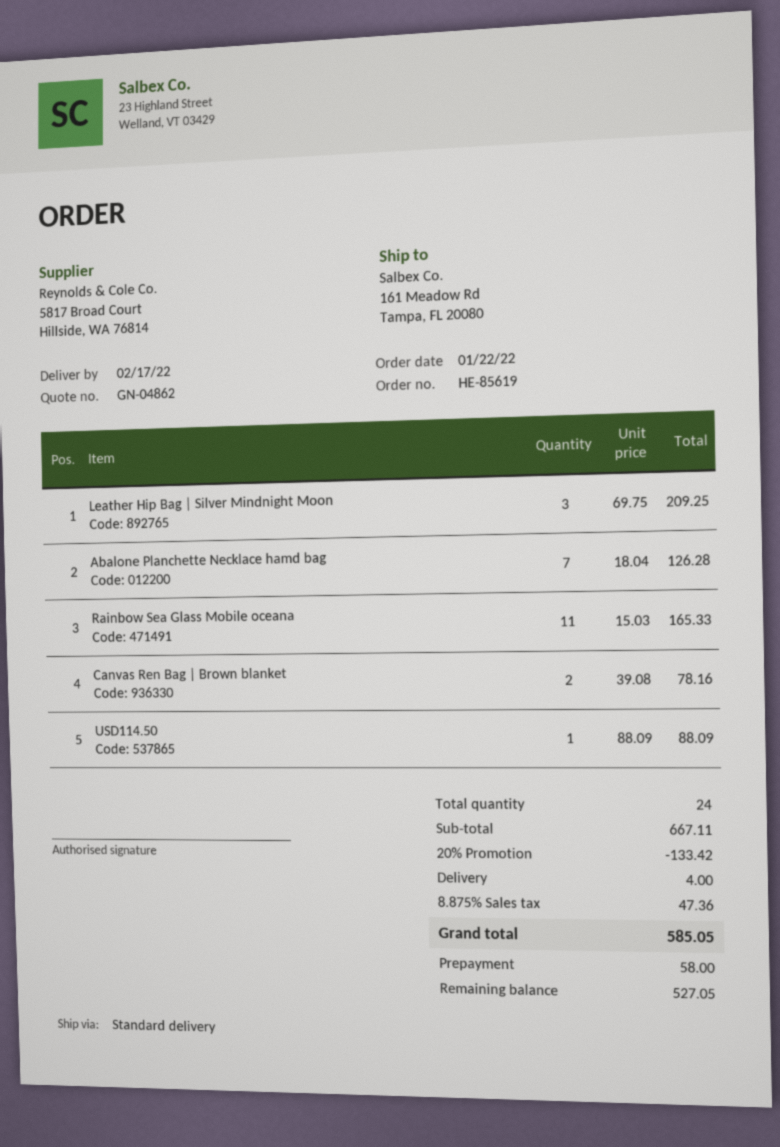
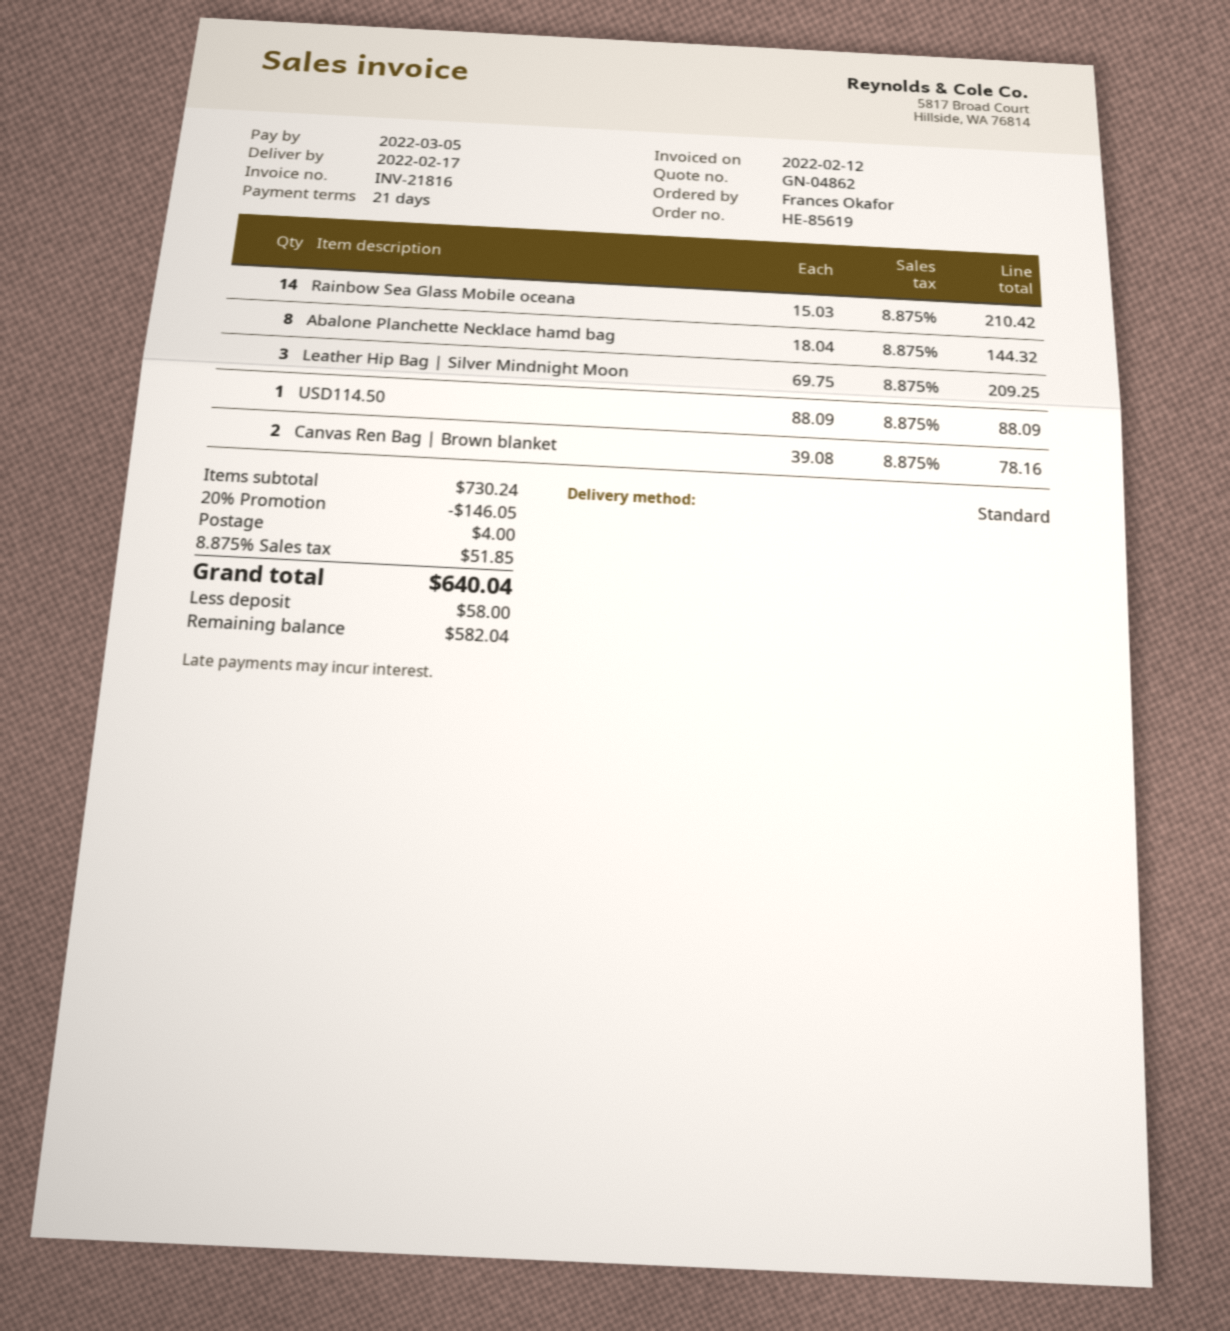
Abalone Planchette Necklace hamd bag: 7 x 18.04 = 126.28 -> 8 x 18.04 = 144.32
Rainbow Sea Glass Mobile oceana: 11 x 15.03 = 165.33 -> 14 x 15.03 = 210.42
subtotal: 667.11 -> 730.24
discount: 20% = 133.42 -> 20% = 146.05
tax: 8.875% = 47.36 -> 8.875% = 51.85
total: 585.05 -> 640.04
balance: 527.05 -> 582.04

